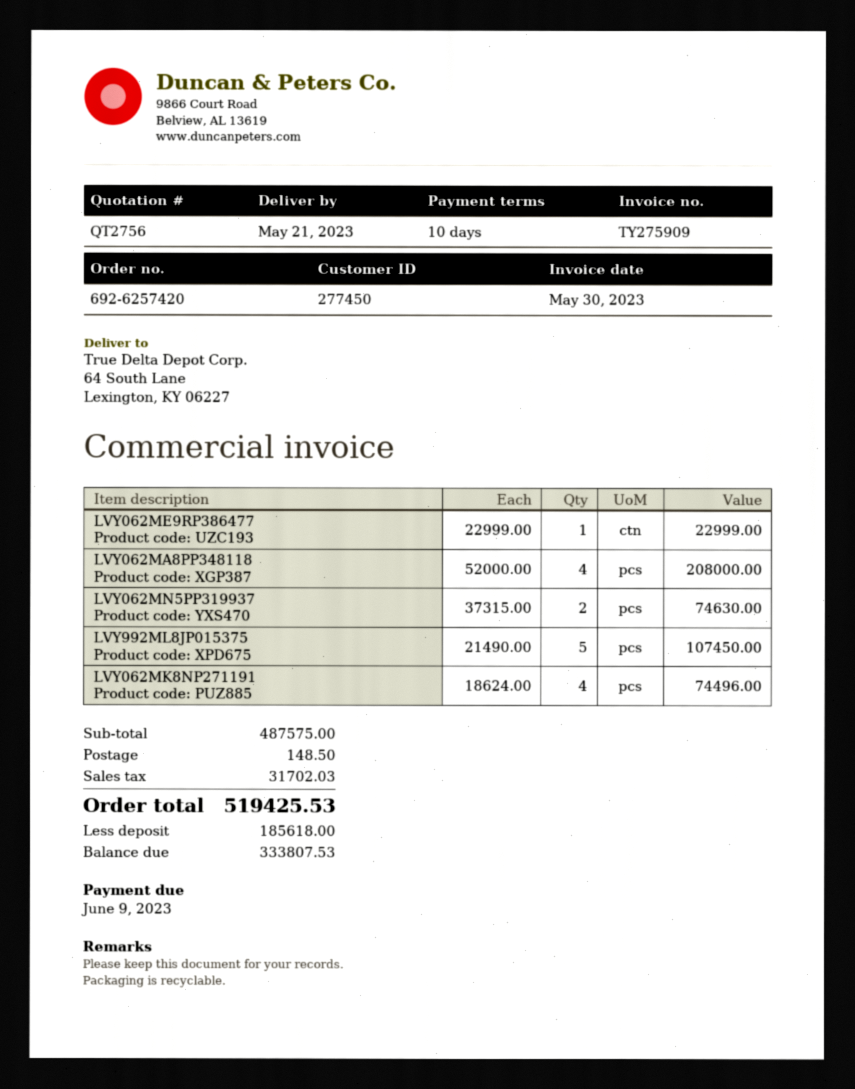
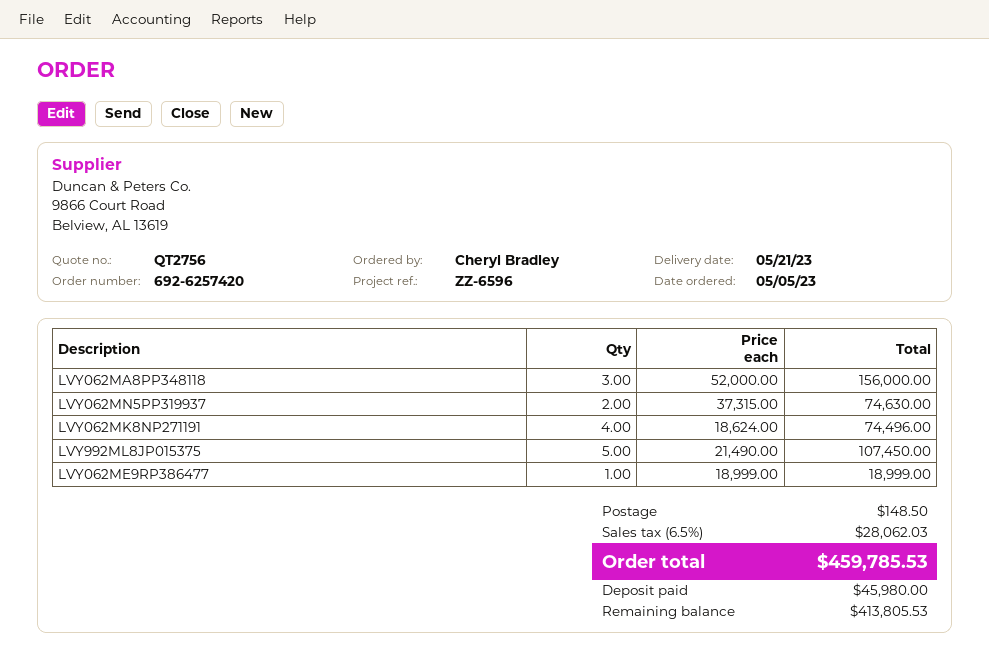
LVY062ME9RP386477: 1 x 22999.00 = 22999.00 -> 1 x 18999.00 = 18999.00
LVY062MA8PP348118: 4 x 52000.00 = 208000.00 -> 3 x 52000.00 = 156000.00
tax: 31702.03 -> 28062.03
total: 519425.53 -> 459785.53
deposit: 185618.00 -> 45980.00
balance: 333807.53 -> 413805.53

